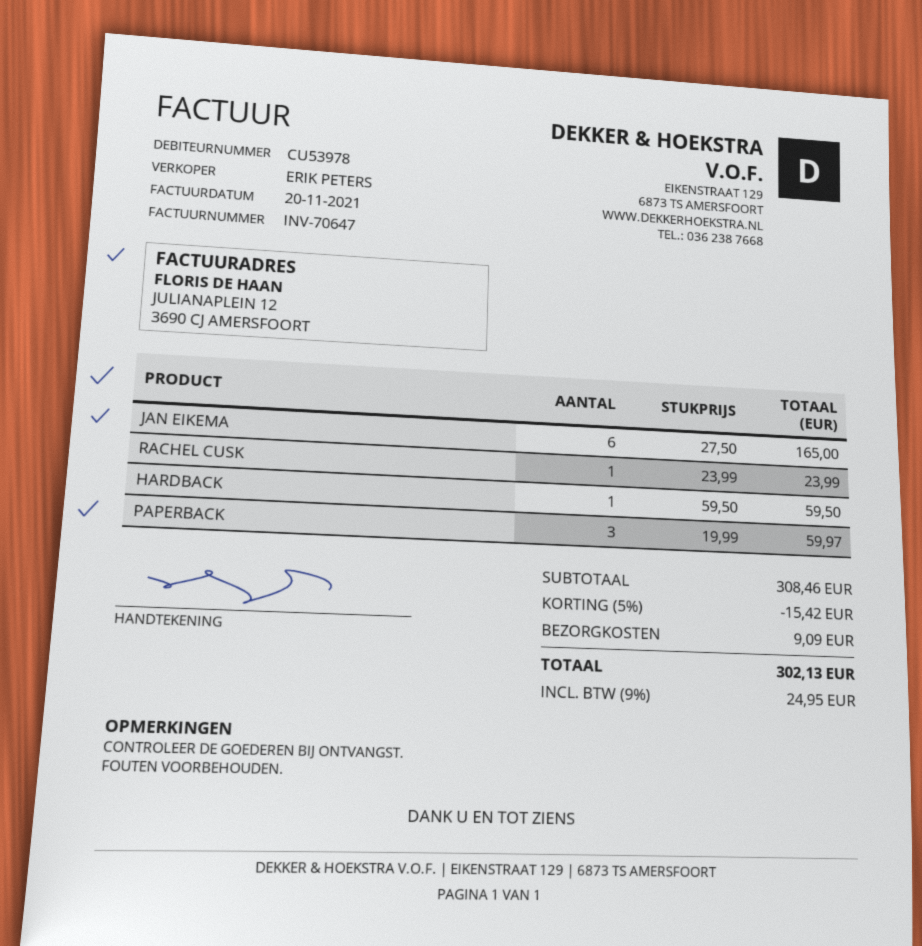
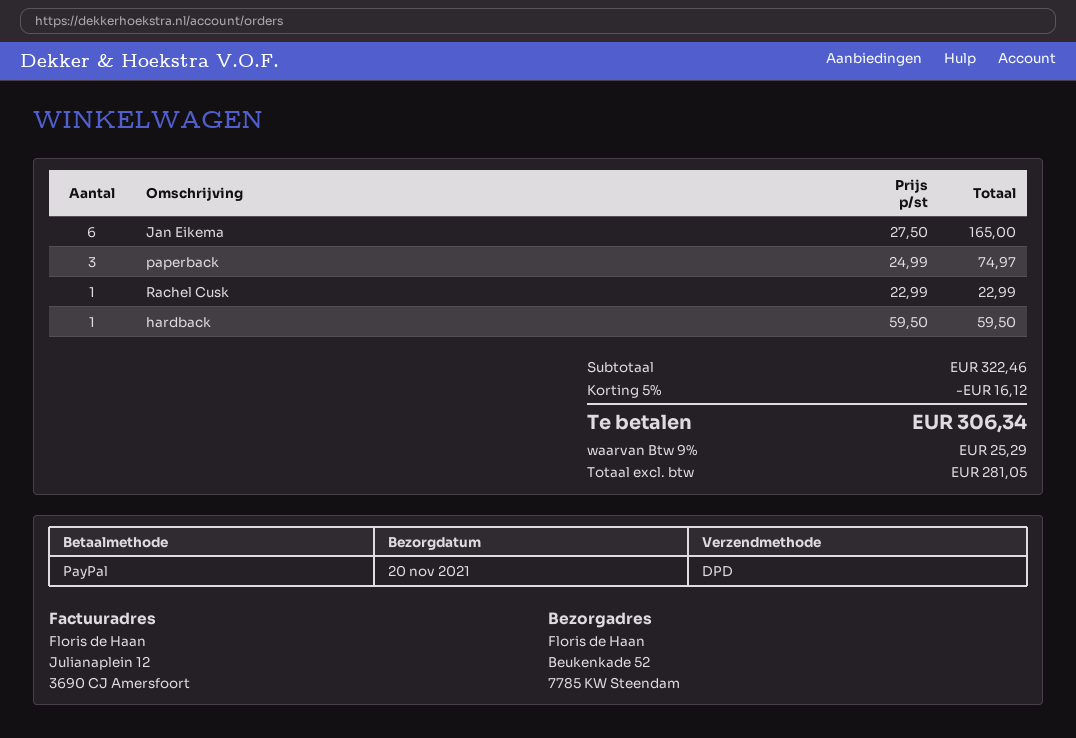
RACHEL CUSK: 1 x 23.99 = 23.99 -> 1 x 22.99 = 22.99
PAPERBACK: 3 x 19.99 = 59.97 -> 3 x 24.99 = 74.97
subtotal: 308.46 -> 322.46
discount: 5% = 15.42 -> 5% = 16.12
shipping: 9.09 -> none
tax: 9% = 24.95 -> 9% = 25.29
total: 302.13 -> 306.34

